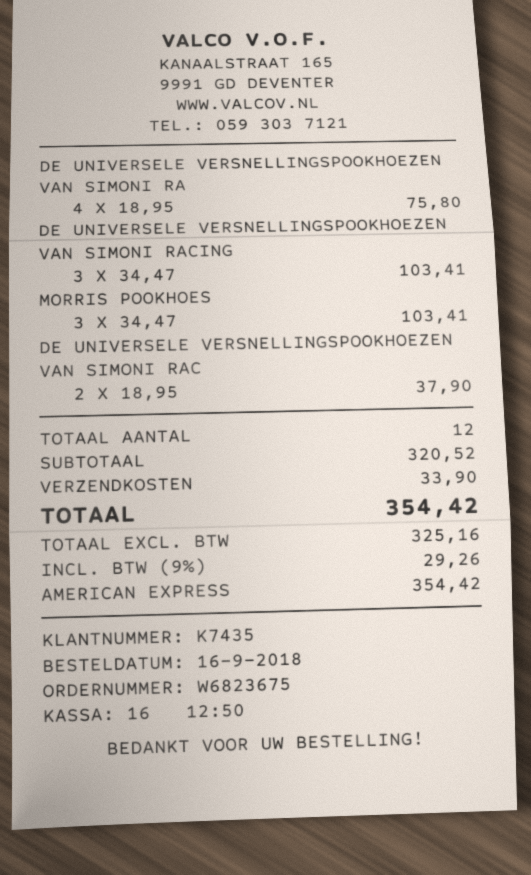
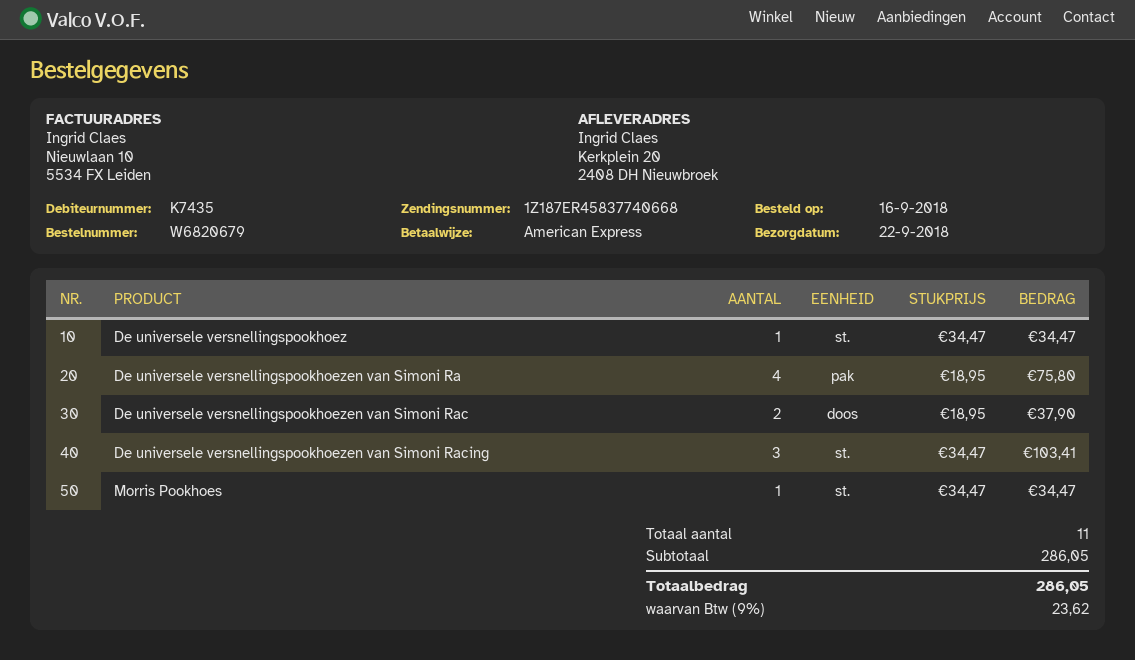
order number: W6823675 -> W6820679
MORRIS POOKHOES: 3 x 34.47 = 103.41 -> 1 x 34.47 = 34.47
De universele versnellingspookhoez: none -> 1 x 34.47 = 34.47
total quantity: 12 -> 11
subtotal: 320.52 -> 286.05
shipping: 33.90 -> none
tax: 9% = 29.26 -> 9% = 23.62
total: 354.42 -> 286.05

